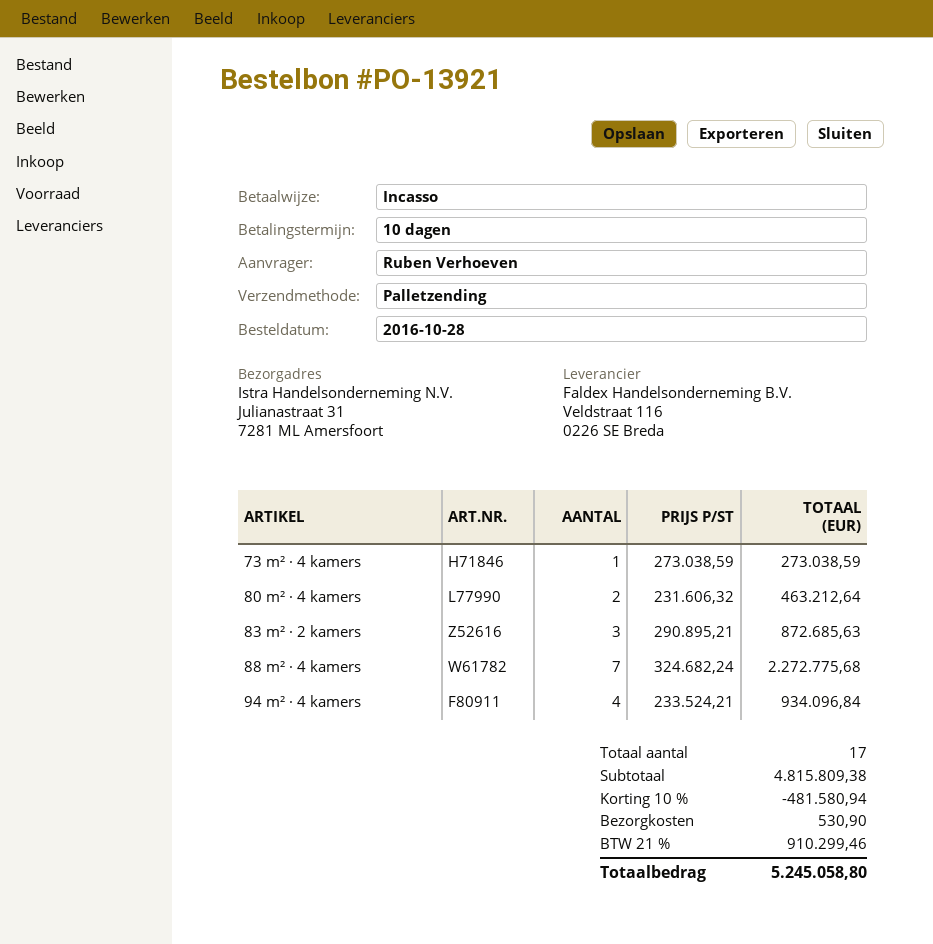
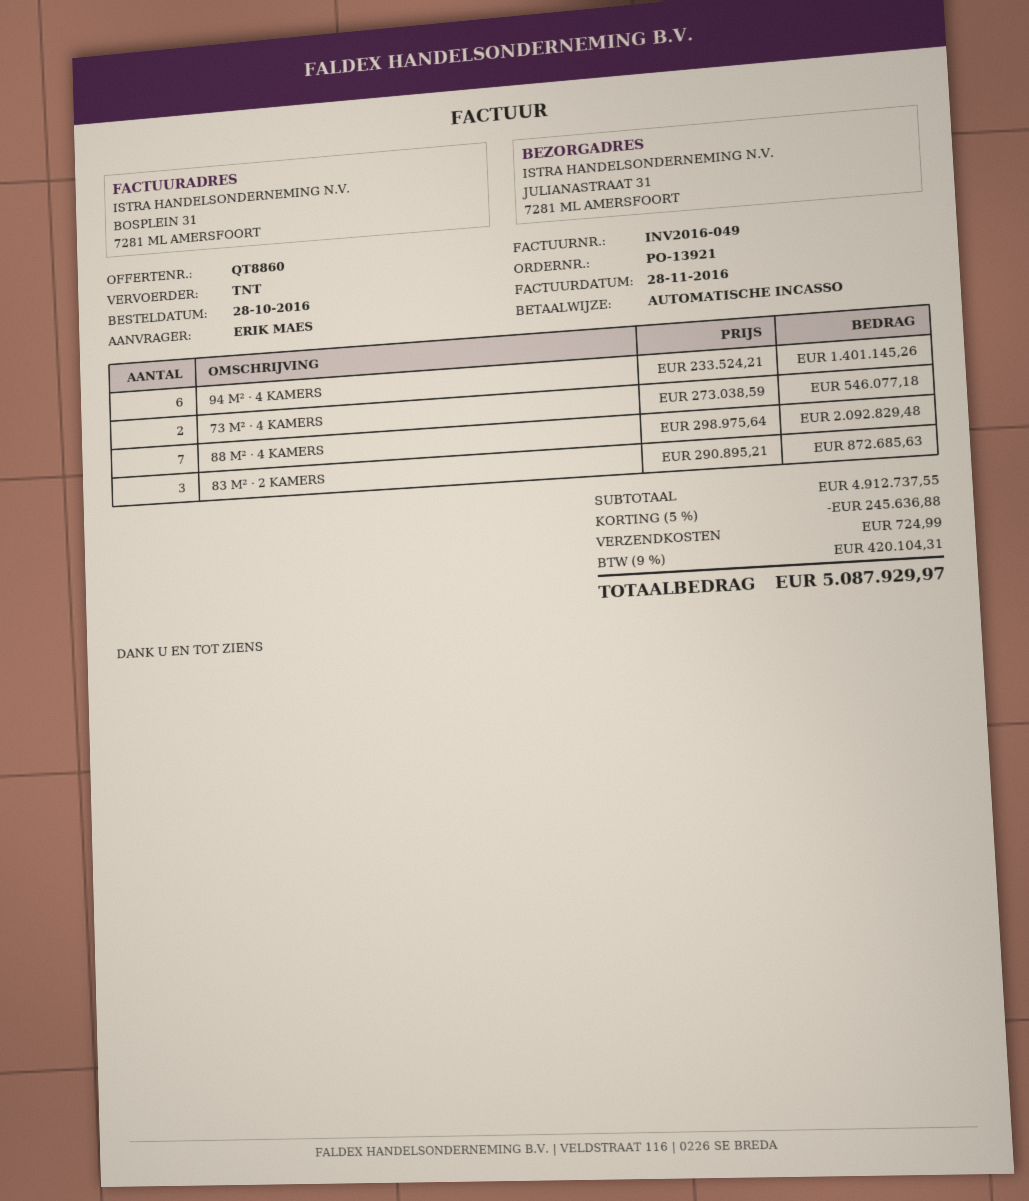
ordered by: Ruben Verhoeven -> ERIK MAES
shipping method: pallet freight -> TNT
73 m² · 4 kamers: 1 x 273038.59 = 273038.59 -> 2 x 273038.59 = 546077.18
80 m² · 4 kamers: 2 x 231606.32 = 463212.64 -> none
88 m² · 4 kamers: 7 x 324682.24 = 2272775.68 -> 7 x 298975.64 = 2092829.48
94 m² · 4 kamers: 4 x 233524.21 = 934096.84 -> 6 x 233524.21 = 1401145.26
subtotal: 4815809.38 -> 4912737.55
discount: 10% = 481580.94 -> 5% = 245636.88
shipping: 530.90 -> 724.99
tax: 21% = 910299.46 -> 9% = 420104.31
total: 5245058.80 -> 5087929.97

